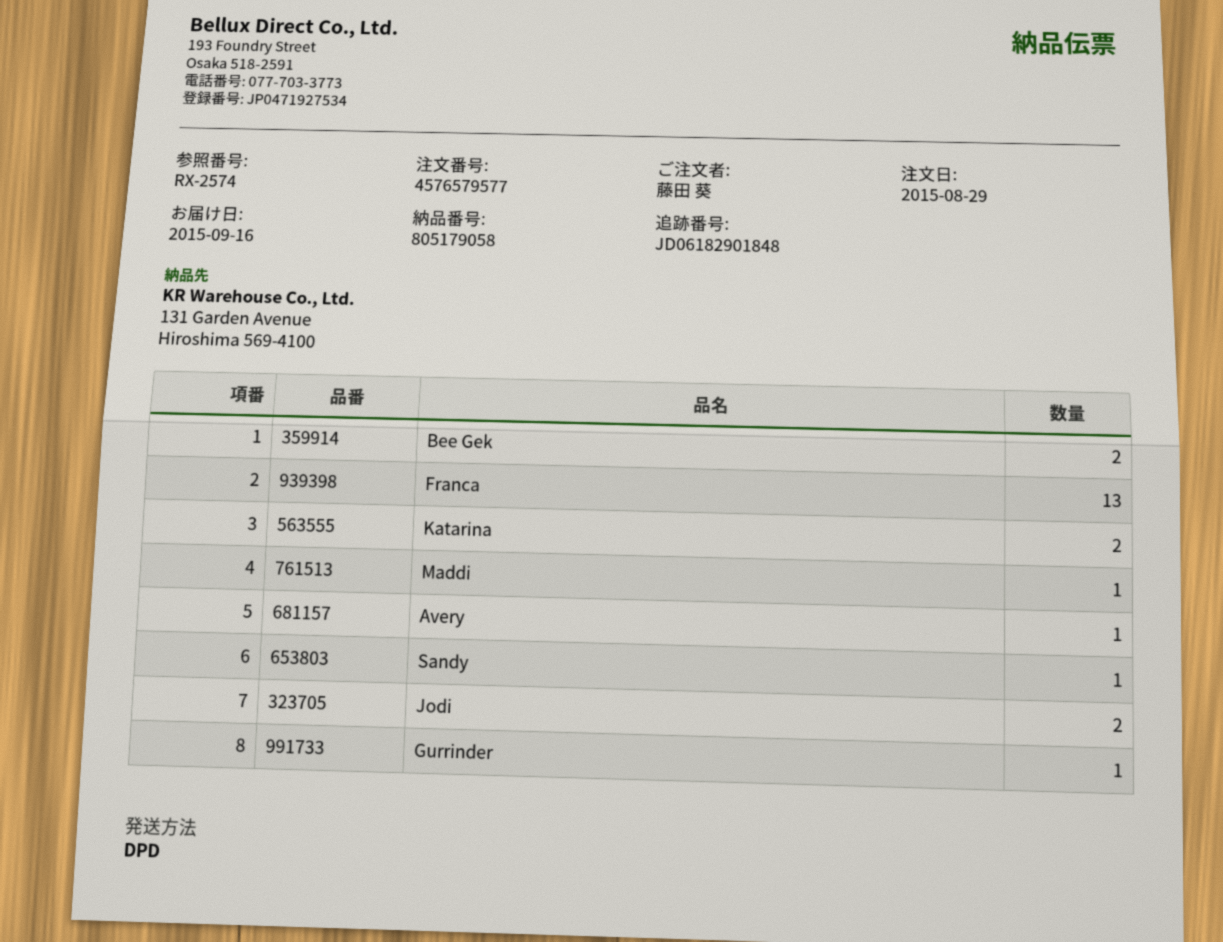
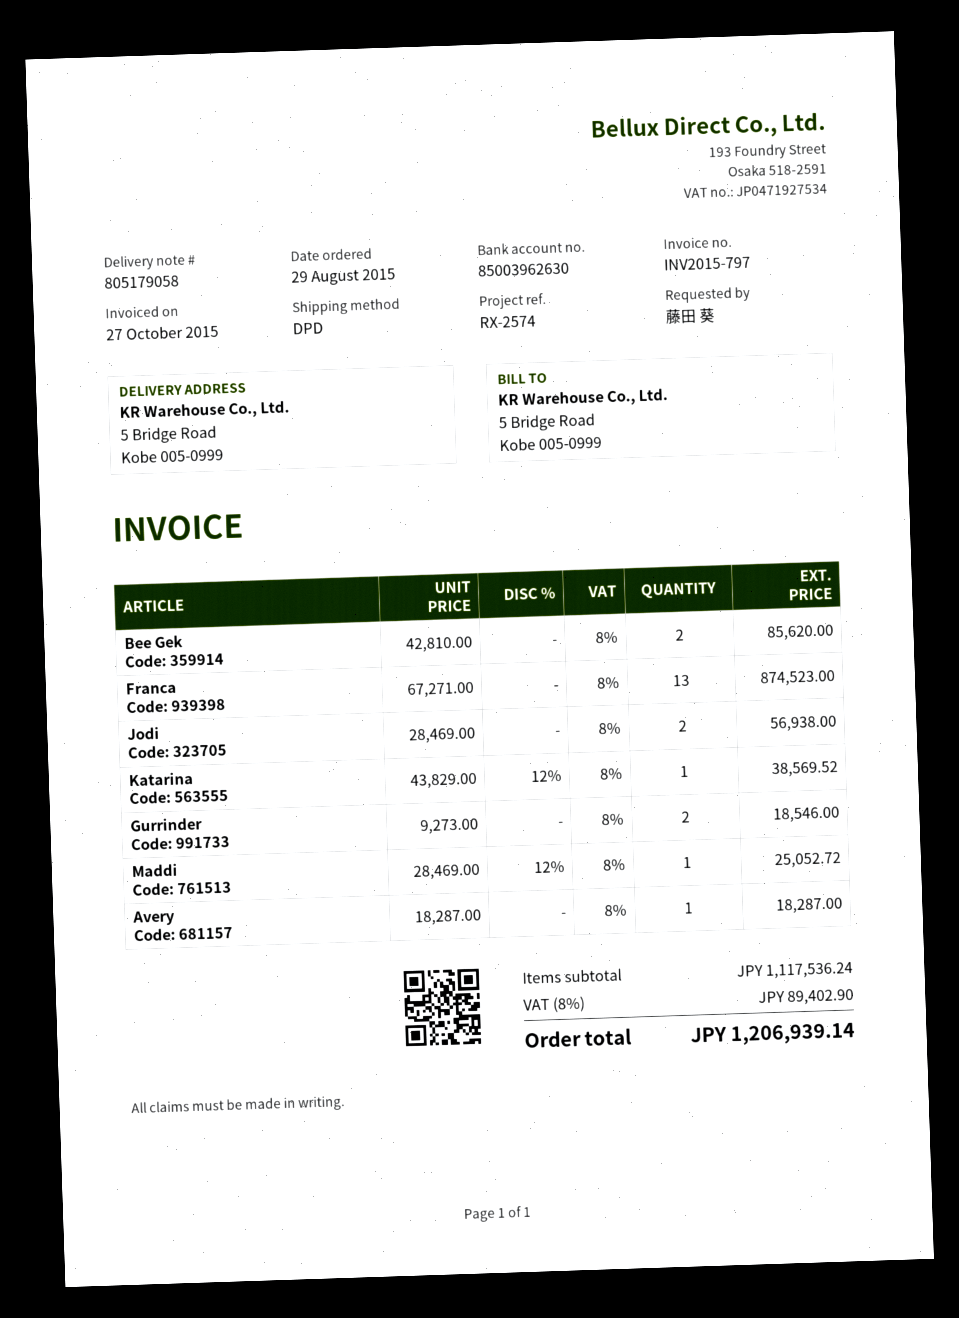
ship to: 131 Garden Avenue, Hiroshima 569-4100 -> 5 Bridge Road, Kobe 005-0999
Katarina: 2 -> 1
Sandy: 1 -> none
Gurrinder: 1 -> 2

